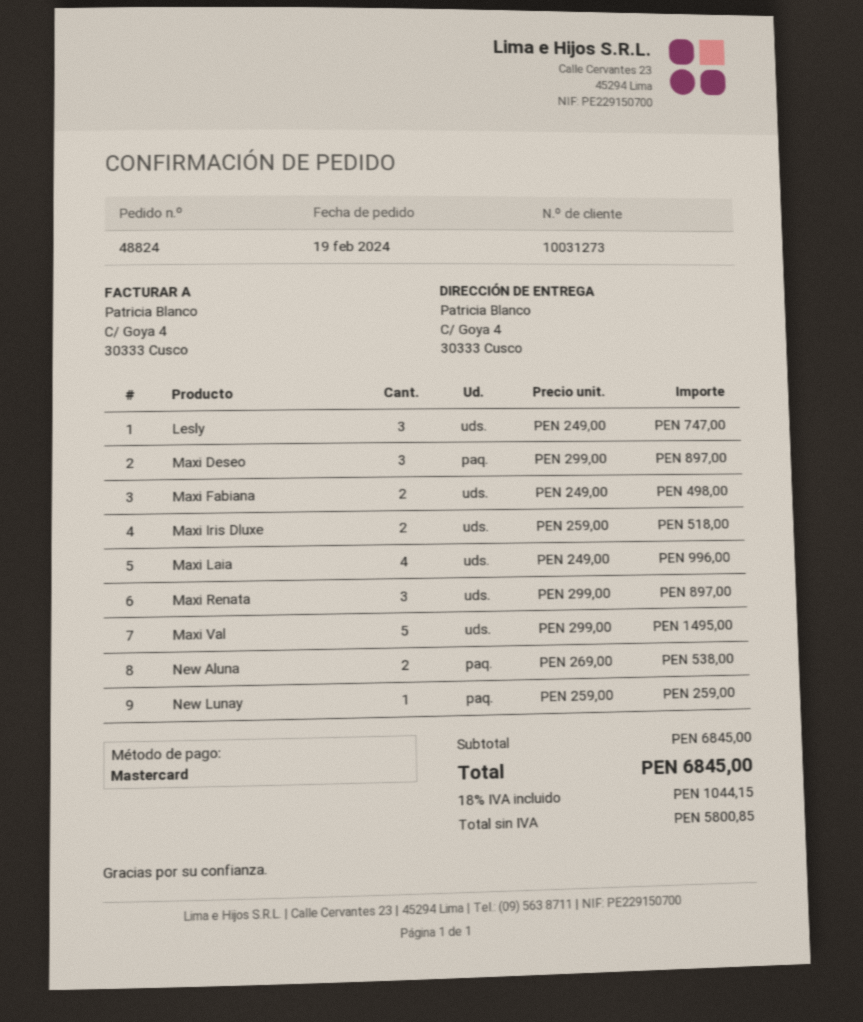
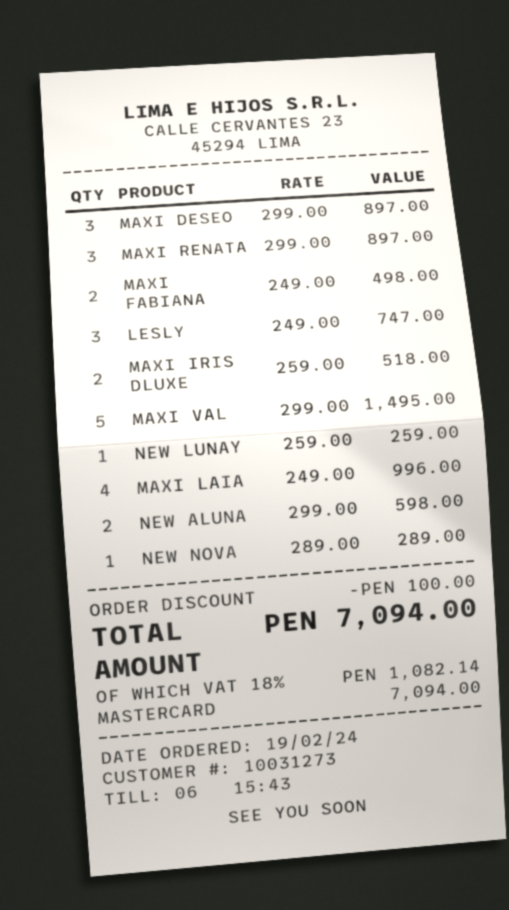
New Aluna: 2 x 269.00 = 538.00 -> 2 x 299.00 = 598.00
NEW NOVA: none -> 1 x 289.00 = 289.00
discount: none -> 100.00
tax: 18% = 1044.15 -> 18% = 1082.14
total: 6845.00 -> 7094.00

